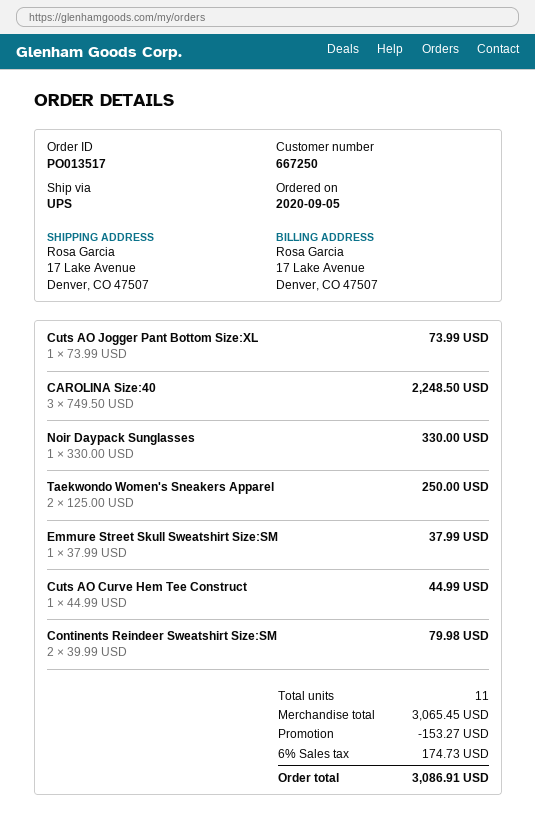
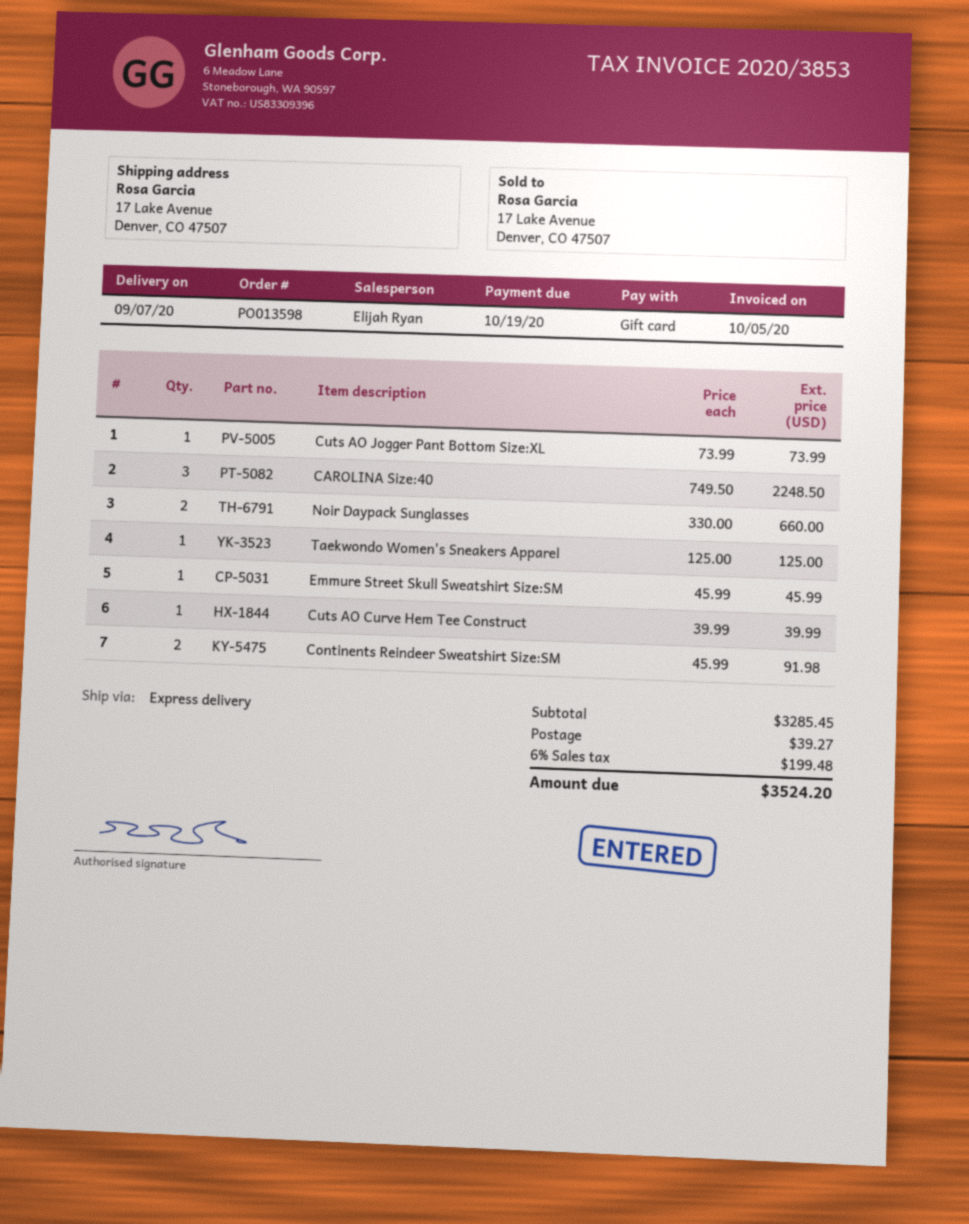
order number: PO013517 -> PO013598
shipping method: UPS -> express
Noir Daypack Sunglasses: 1 x 330.00 = 330.00 -> 2 x 330.00 = 660.00
Taekwondo Women's Sneakers Apparel: 2 x 125.00 = 250.00 -> 1 x 125.00 = 125.00
Emmure Street Skull Sweatshirt Size:SM: 1 x 37.99 = 37.99 -> 1 x 45.99 = 45.99
Cuts AO Curve Hem Tee Construct: 1 x 44.99 = 44.99 -> 1 x 39.99 = 39.99
Continents Reindeer Sweatshirt Size:SM: 2 x 39.99 = 79.98 -> 2 x 45.99 = 91.98
subtotal: 3065.45 -> 3285.45
discount: 153.27 -> none
shipping: none -> 39.27
tax: 6% = 174.73 -> 6% = 199.48
total: 3086.91 -> 3524.20

